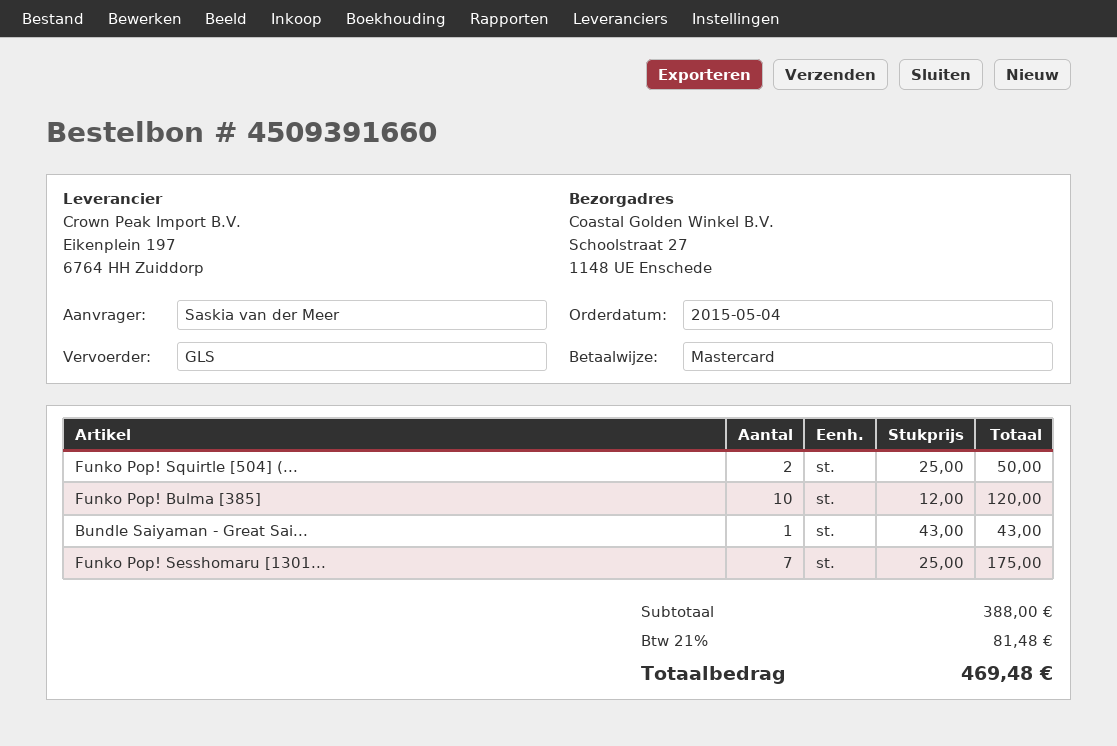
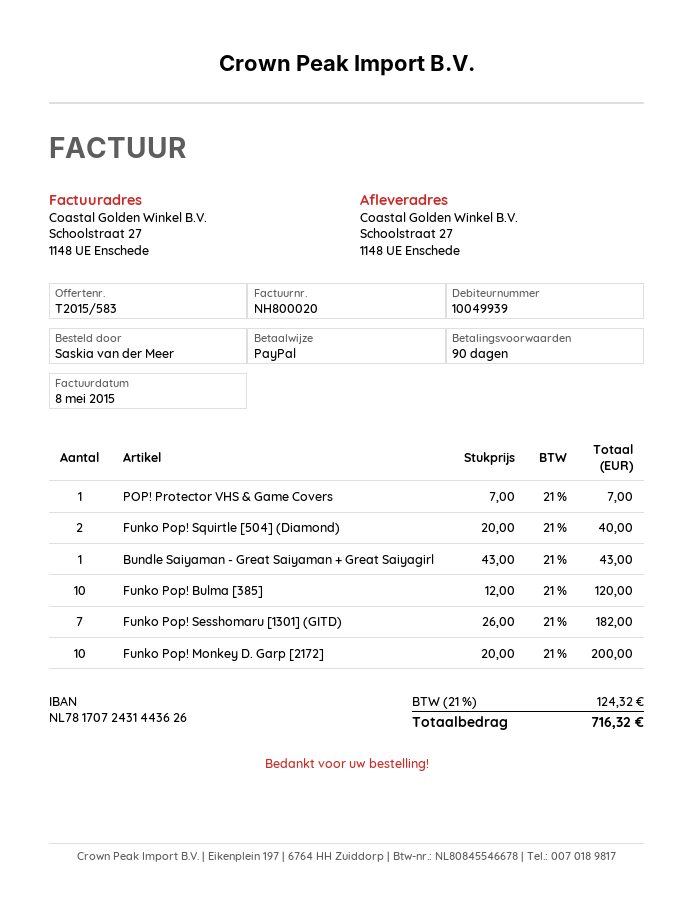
payment method: Mastercard -> PayPal
Funko Pop! Squirtle [504] (...: 2 x 25.00 = 50.00 -> 2 x 20.00 = 40.00
Funko Pop! Sesshomaru [1301...: 7 x 25.00 = 175.00 -> 7 x 26.00 = 182.00
POP! Protector VHS & Game Covers: none -> 1 x 7.00 = 7.00
Funko Pop! Monkey D. Garp [2172]: none -> 10 x 20.00 = 200.00
tax: 21% = 81.48 -> 21% = 124.32
total: 469.48 -> 716.32

